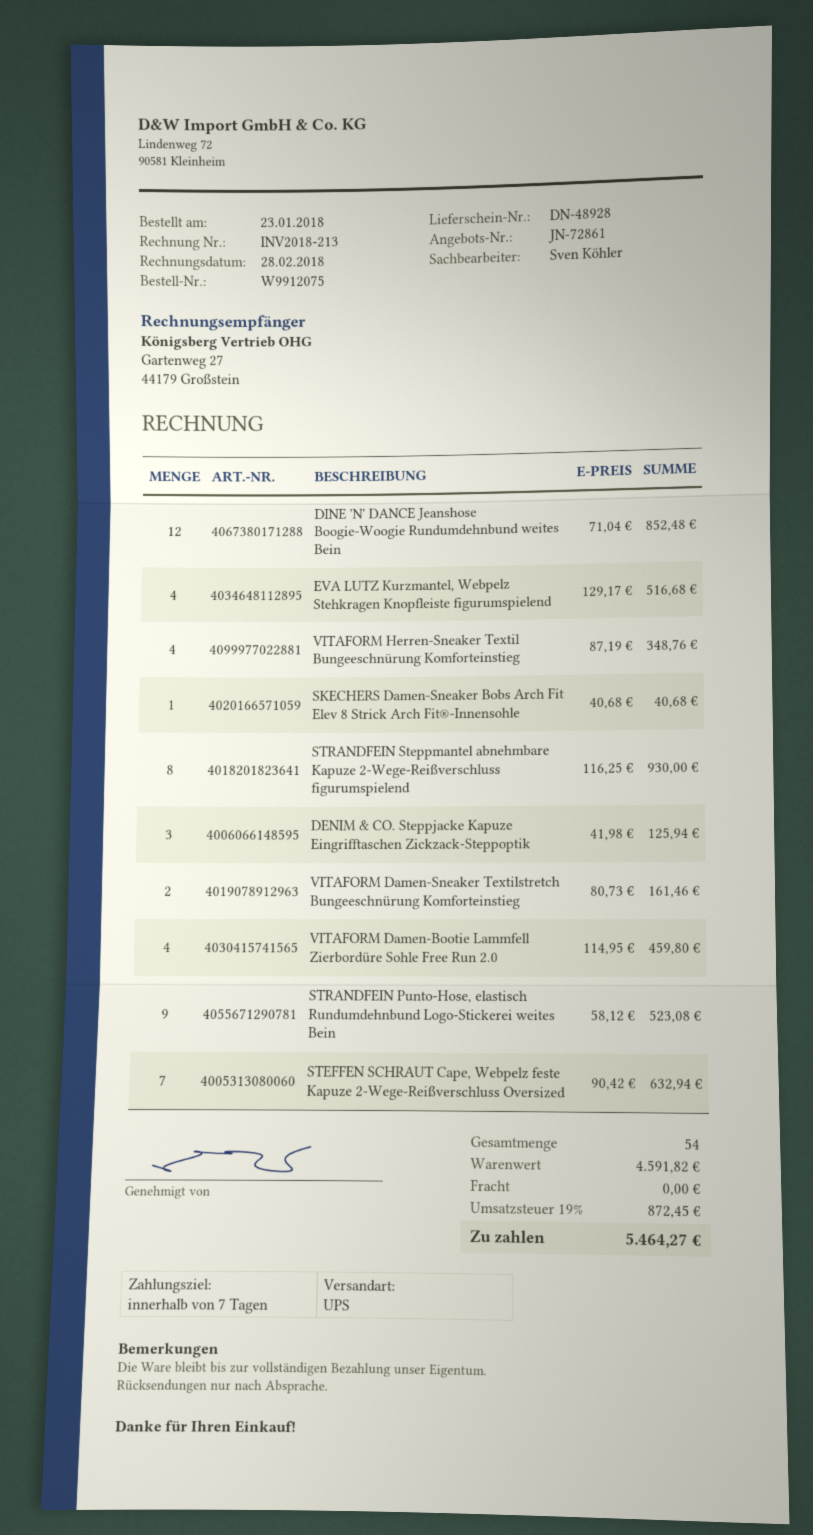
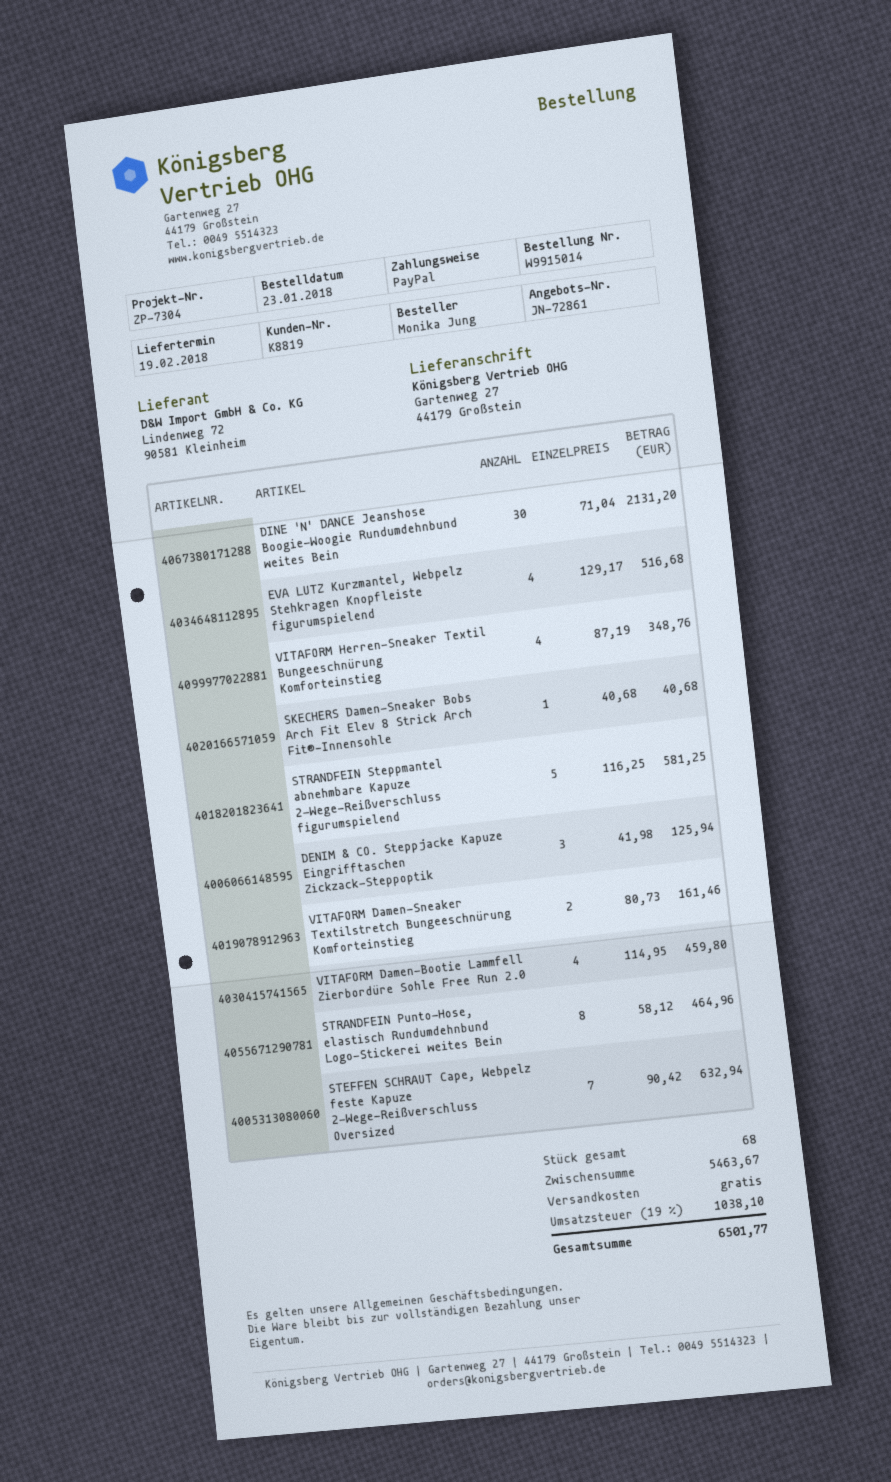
order number: W9912075 -> W9915014
DINE 'N' DANCE Jeanshose Boogie-Woogie Rundumdehnbund weites Bein: 12 x 71.04 = 852.48 -> 30 x 71.04 = 2131.20
STRANDFEIN Steppmantel abnehmbare Kapuze 2-Wege-Reißverschluss figurumspielend: 8 x 116.25 = 930.00 -> 5 x 116.25 = 581.25
STRANDFEIN Punto-Hose, elastisch Rundumdehnbund Logo-Stickerei weites Bein: 9 x 58.12 = 523.08 -> 8 x 58.12 = 464.96
total quantity: 54 -> 68
subtotal: 4591.82 -> 5463.67
tax: 19% = 872.45 -> 19% = 1038.10
total: 5464.27 -> 6501.77

